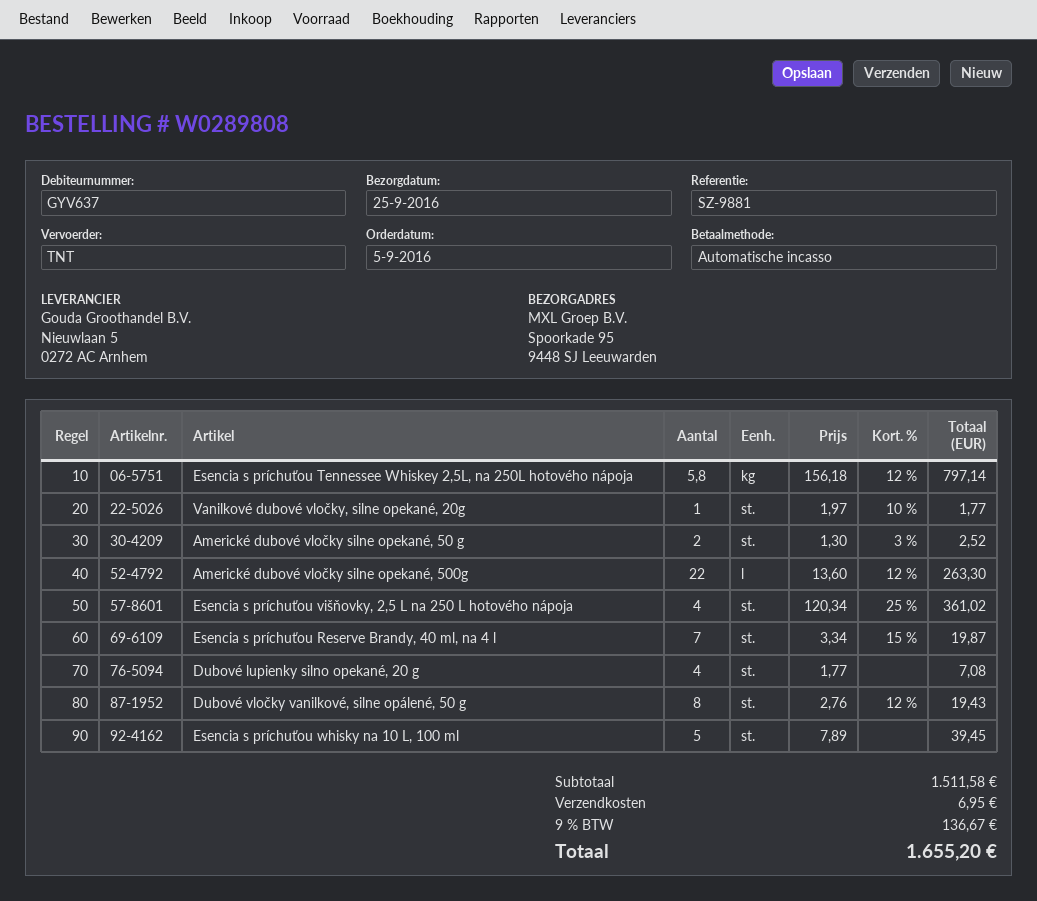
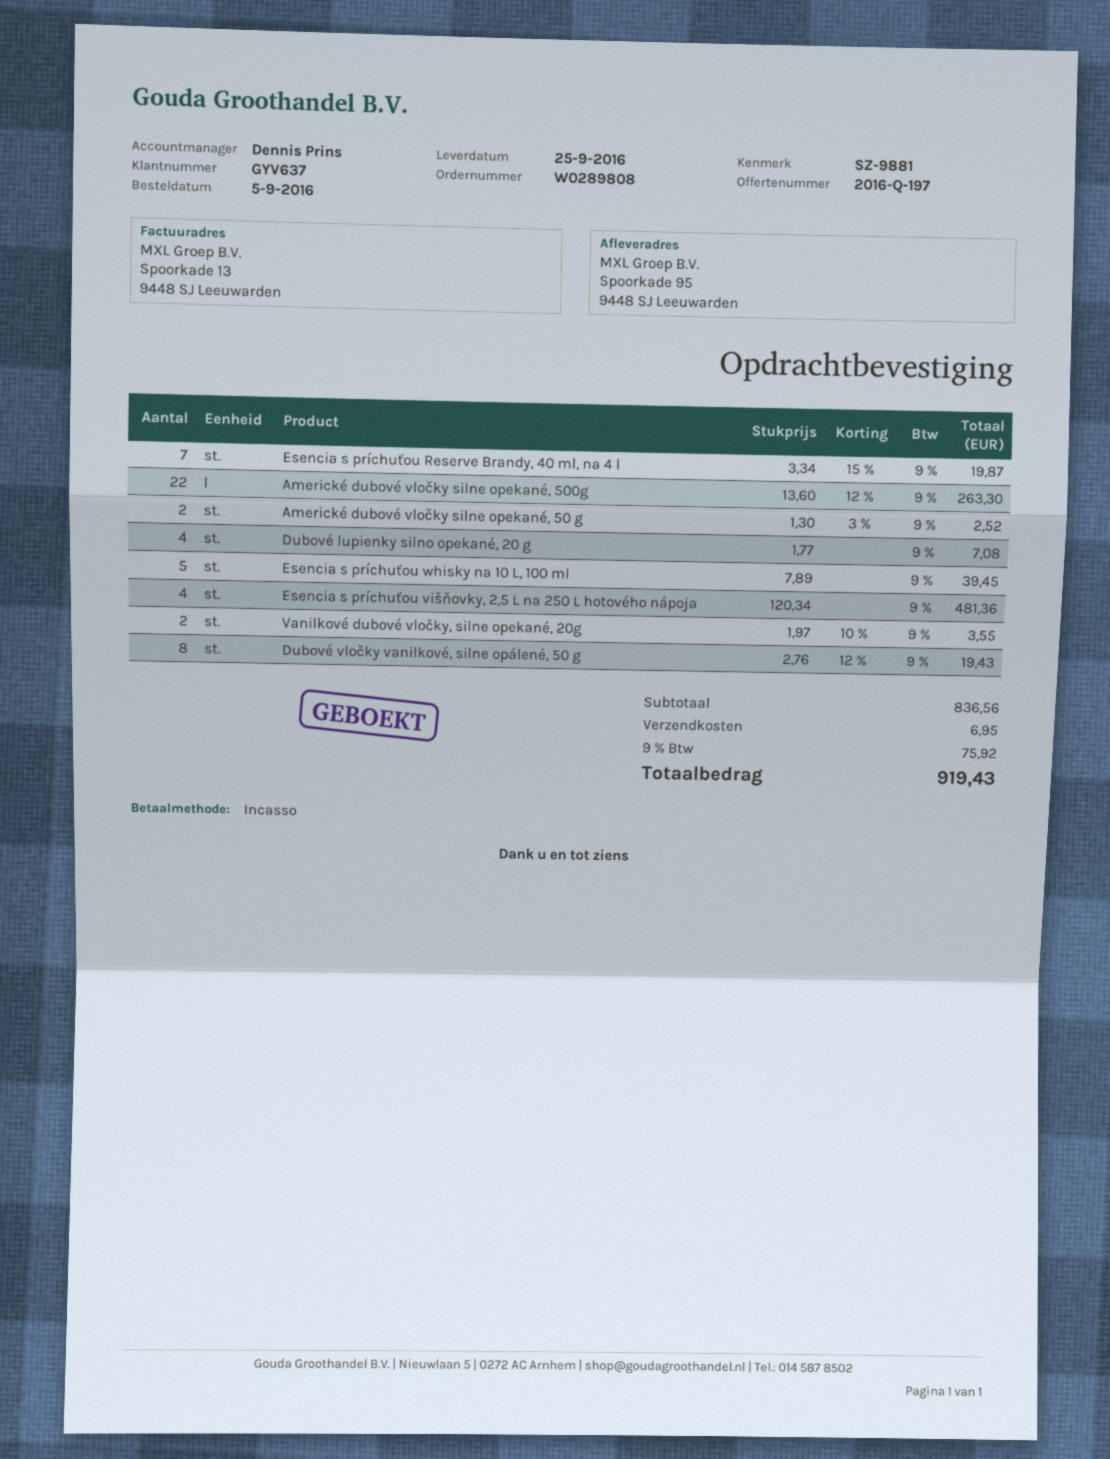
Esencia s príchuťou Tennessee Whiskey 2,5L, na 250L hotového nápoja: 5.8 x 156.18 - 12% = 797.14 -> none
Vanilkové dubové vločky, silne opekané, 20g: 1 x 1.97 - 10% = 1.77 -> 2 x 1.97 - 10% = 3.55
Esencia s príchuťou višňovky, 2,5 L na 250 L hotového nápoja: 4 x 120.34 - 25% = 361.02 -> 4 x 120.34 = 481.36
subtotal: 1511.58 -> 836.56
tax: 9% = 136.67 -> 9% = 75.92
total: 1655.20 -> 919.43

